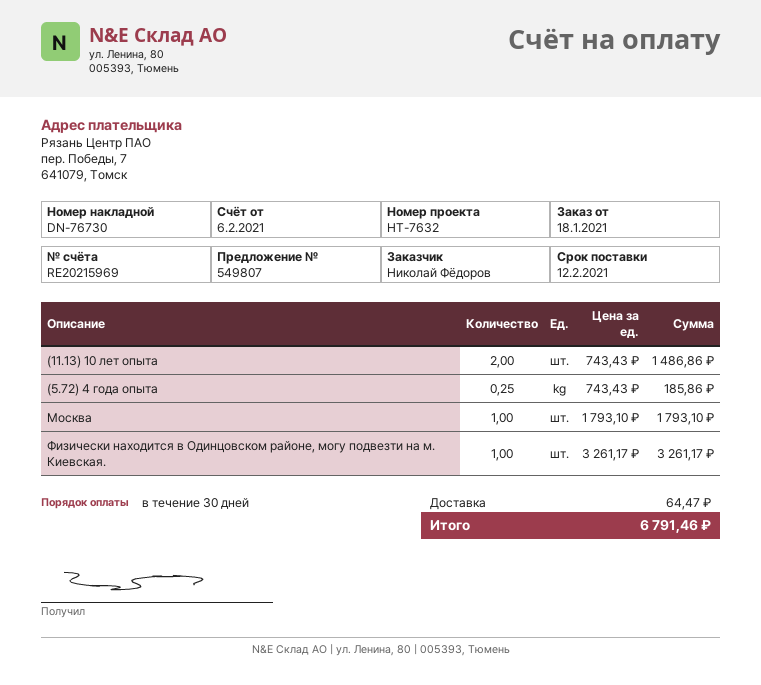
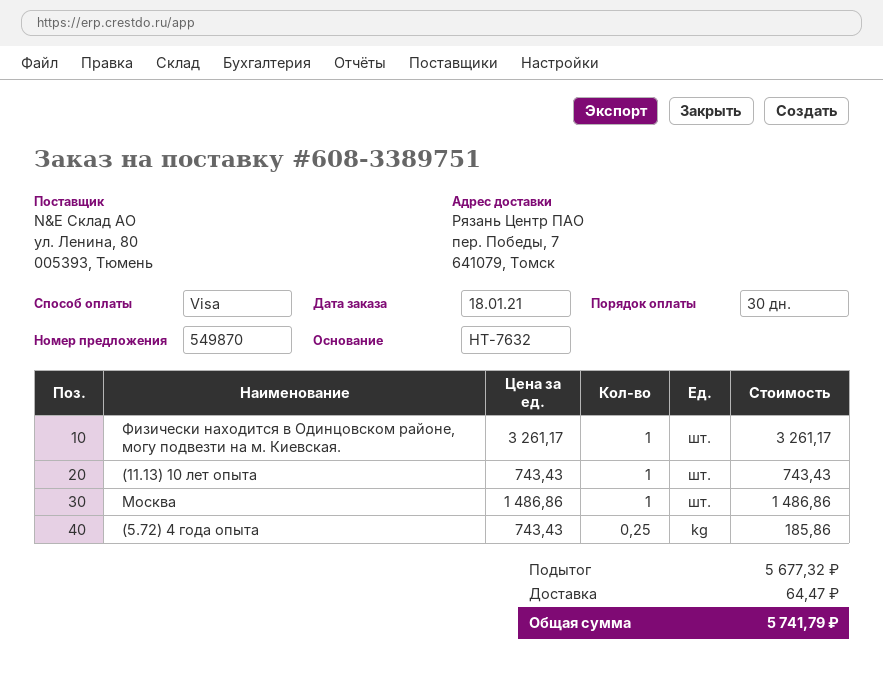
quote number: 549807 -> 549870
(11.13) 10 лет опыта: 2 x 743.43 = 1486.86 -> 1 x 743.43 = 743.43
Москва: 1 x 1793.10 = 1793.10 -> 1 x 1486.86 = 1486.86
total: 6791.46 -> 5741.79

